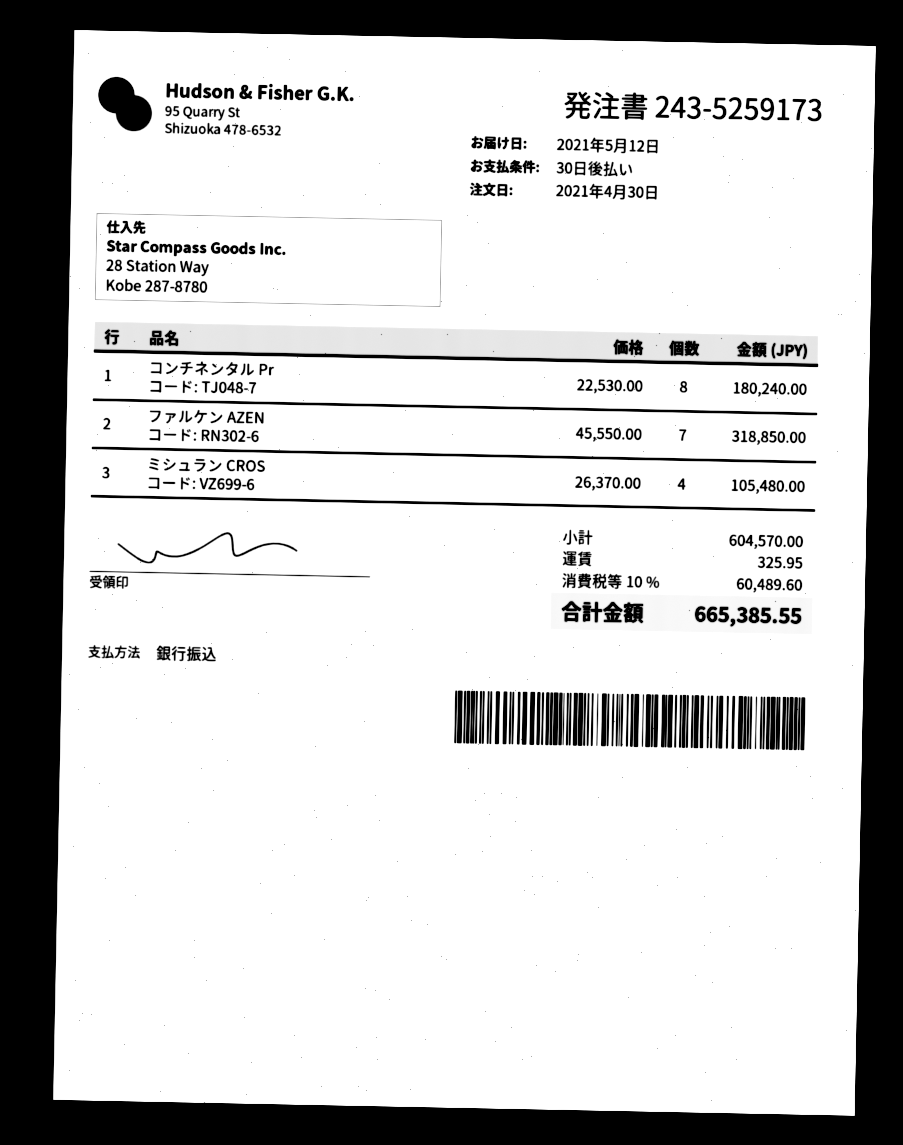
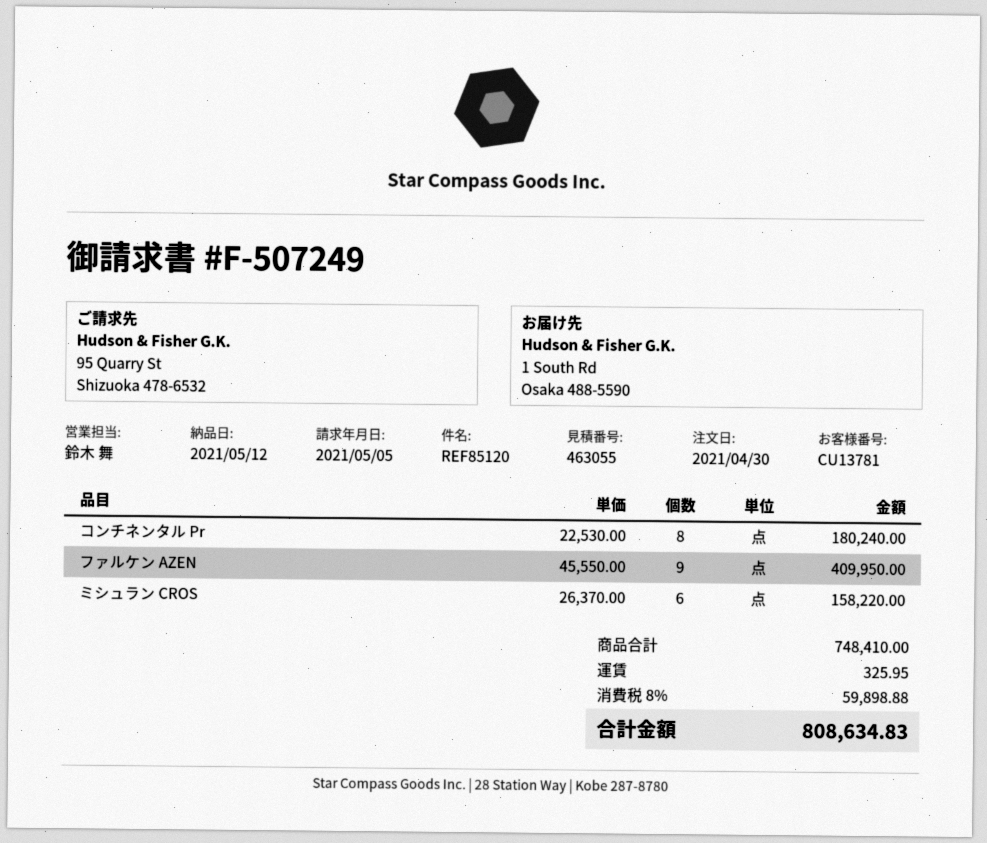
ファルケン AZEN: 7 x 45550.00 = 318850.00 -> 9 x 45550.00 = 409950.00
ミシュラン CROS: 4 x 26370.00 = 105480.00 -> 6 x 26370.00 = 158220.00
subtotal: 604570.00 -> 748410.00
tax: 10% = 60489.60 -> 8% = 59898.88
total: 665385.55 -> 808634.83

